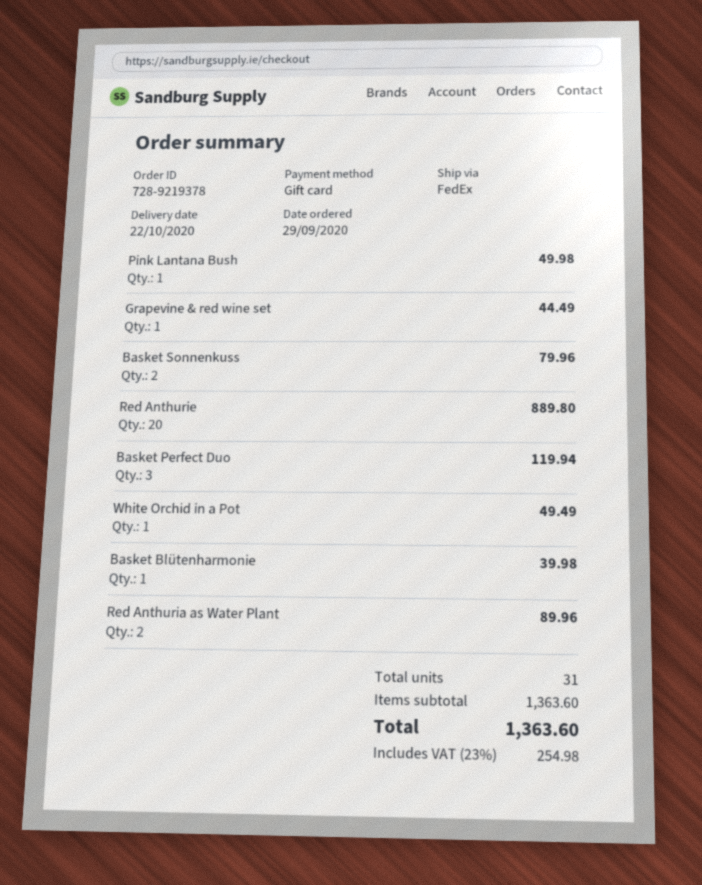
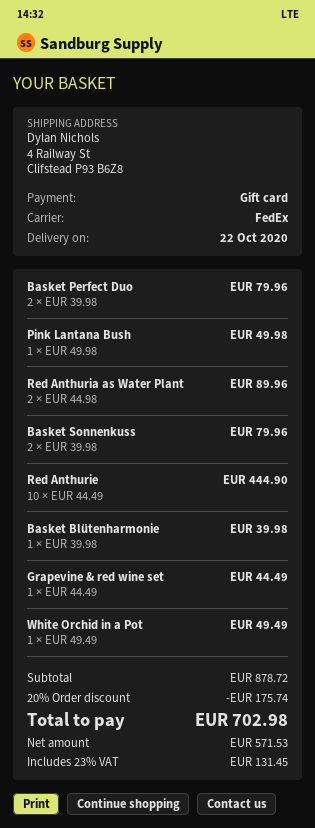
Red Anthurie: 20 for 889.80 -> 10 for 444.90
Basket Perfect Duo: 3 for 119.94 -> 2 for 79.96
subtotal: 1363.60 -> 878.72
discount: none -> 20% = 175.74
tax: 23% = 254.98 -> 23% = 131.45
total: 1363.60 -> 702.98

